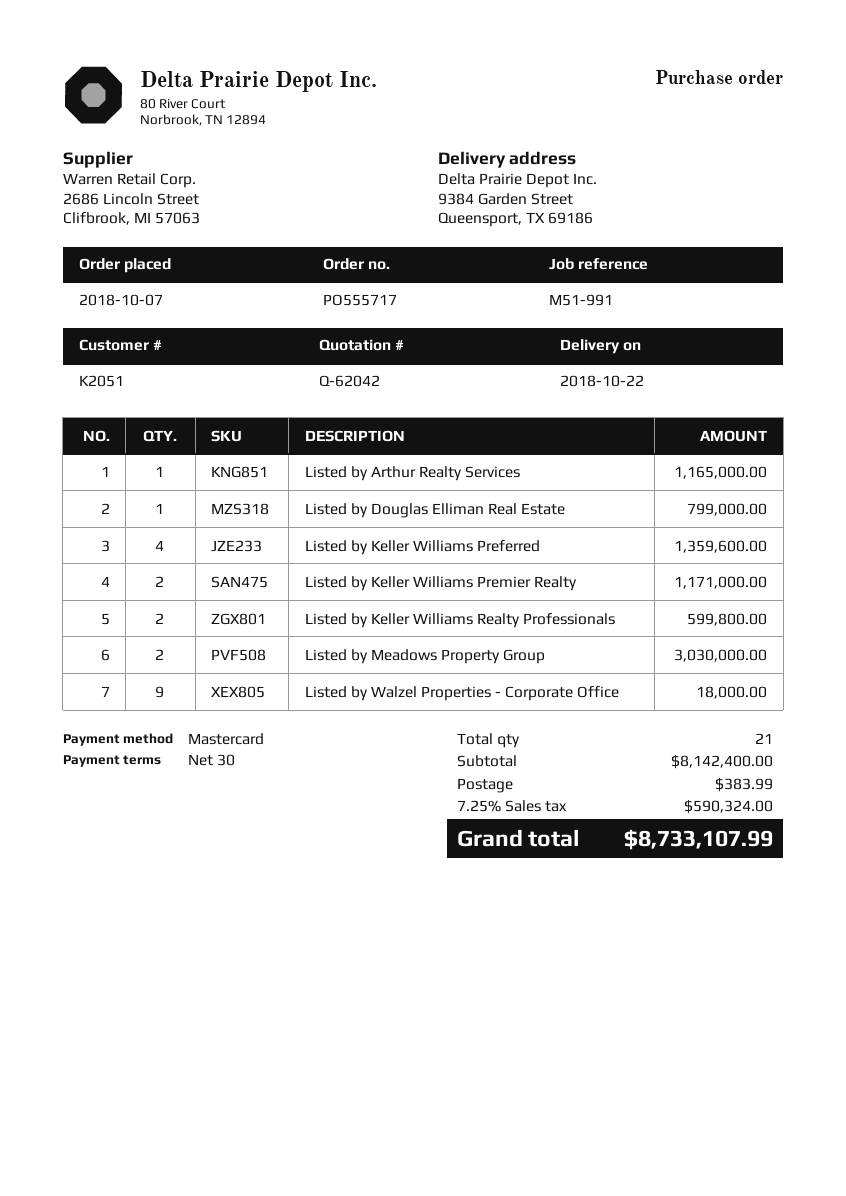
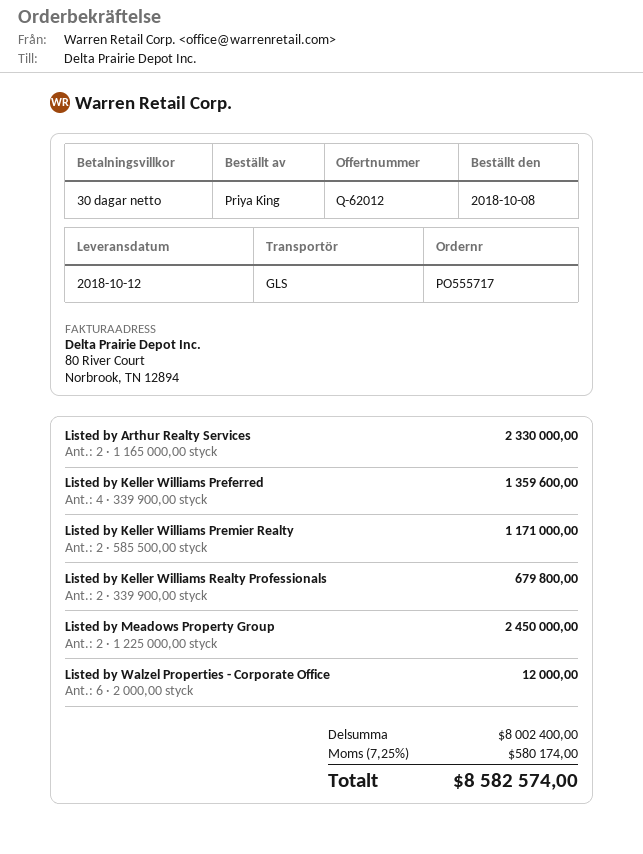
quote number: Q-62042 -> Q-62012
order date: 2018-10-07 -> 2018-10-08
delivery date: 2018-10-22 -> 2018-10-12
Listed by Arthur Realty Services: 1 for 1165000.00 -> 2 for 2330000.00
Listed by Douglas Elliman Real Estate: 1 for 799000.00 -> none
Listed by Keller Williams Realty Professionals: 2 for 599800.00 -> 2 for 679800.00
Listed by Meadows Property Group: 2 for 3030000.00 -> 2 for 2450000.00
Listed by Walzel Properties - Corporate Office: 9 for 18000.00 -> 6 for 12000.00
subtotal: 8142400.00 -> 8002400.00
shipping: 383.99 -> none
tax: 7.25% = 590324.00 -> 7.25% = 580174.00
total: 8733107.99 -> 8582574.00

